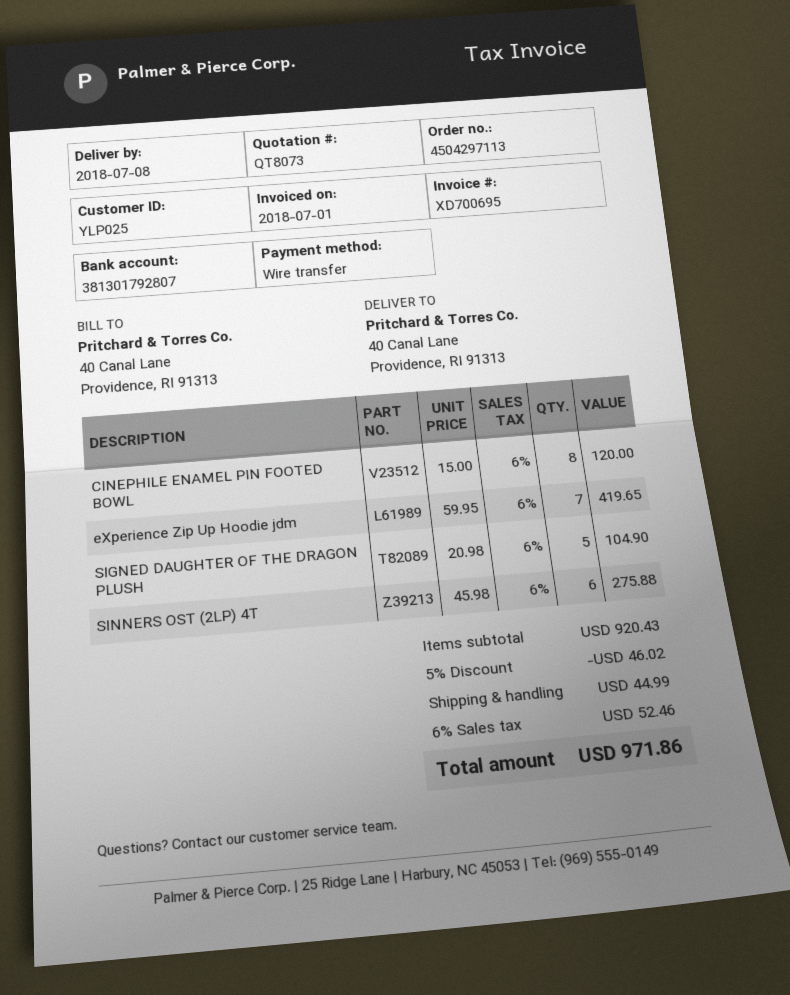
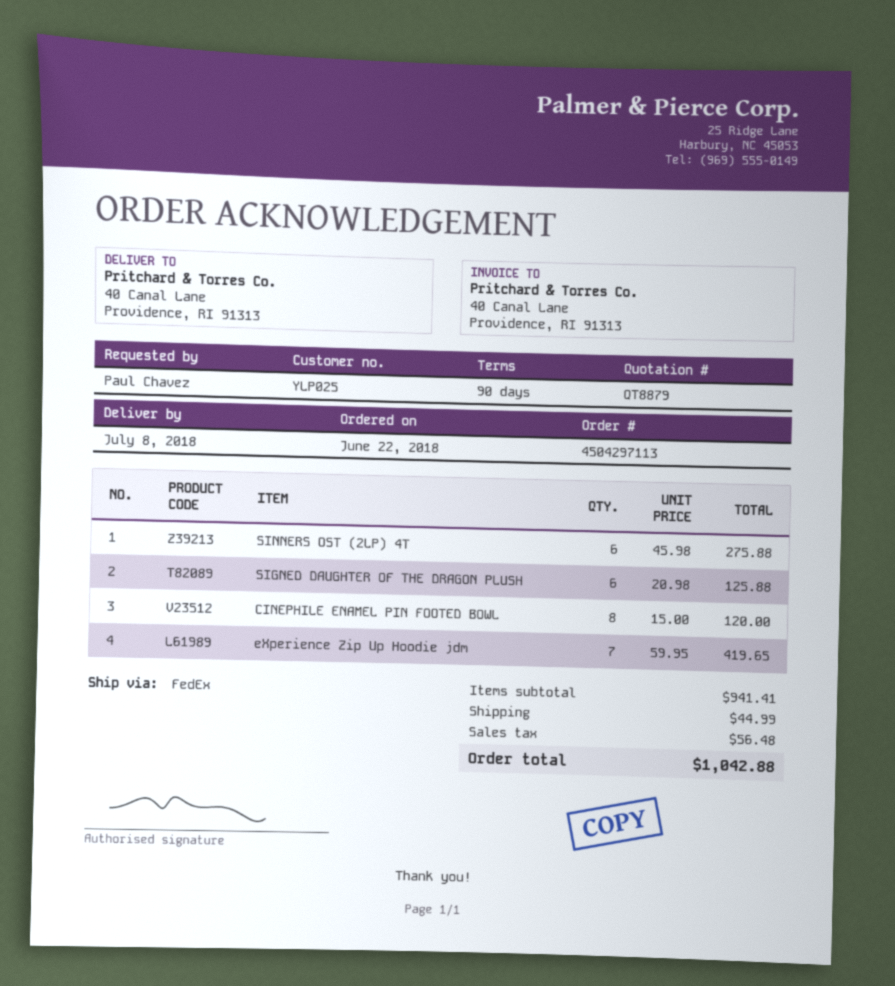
quote number: QT8073 -> QT8879
SIGNED DAUGHTER OF THE DRAGON PLUSH: 5 x 20.98 = 104.90 -> 6 x 20.98 = 125.88
subtotal: 920.43 -> 941.41
discount: 5% = 46.02 -> none
tax: 52.46 -> 56.48
total: 971.86 -> 1042.88

